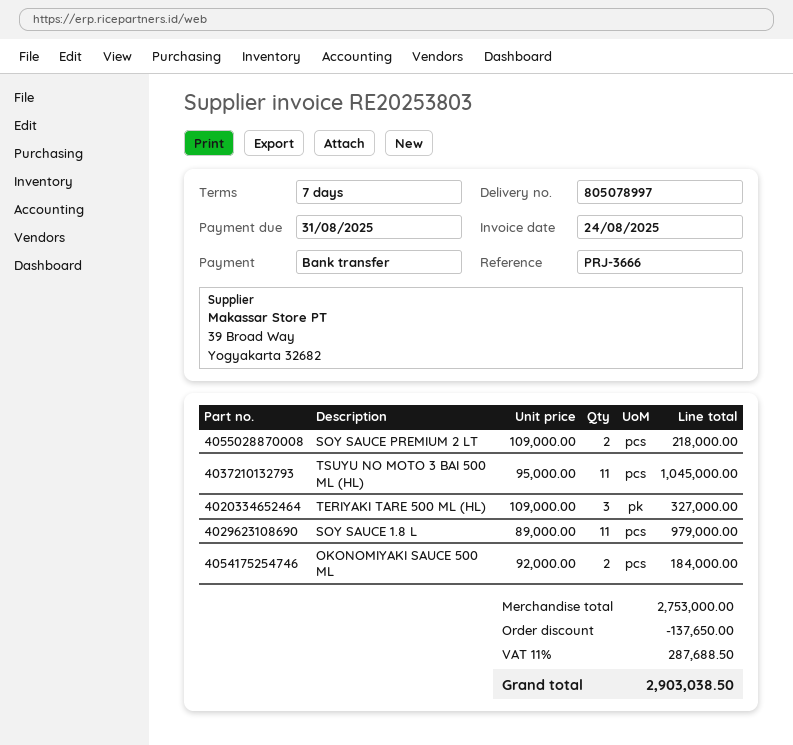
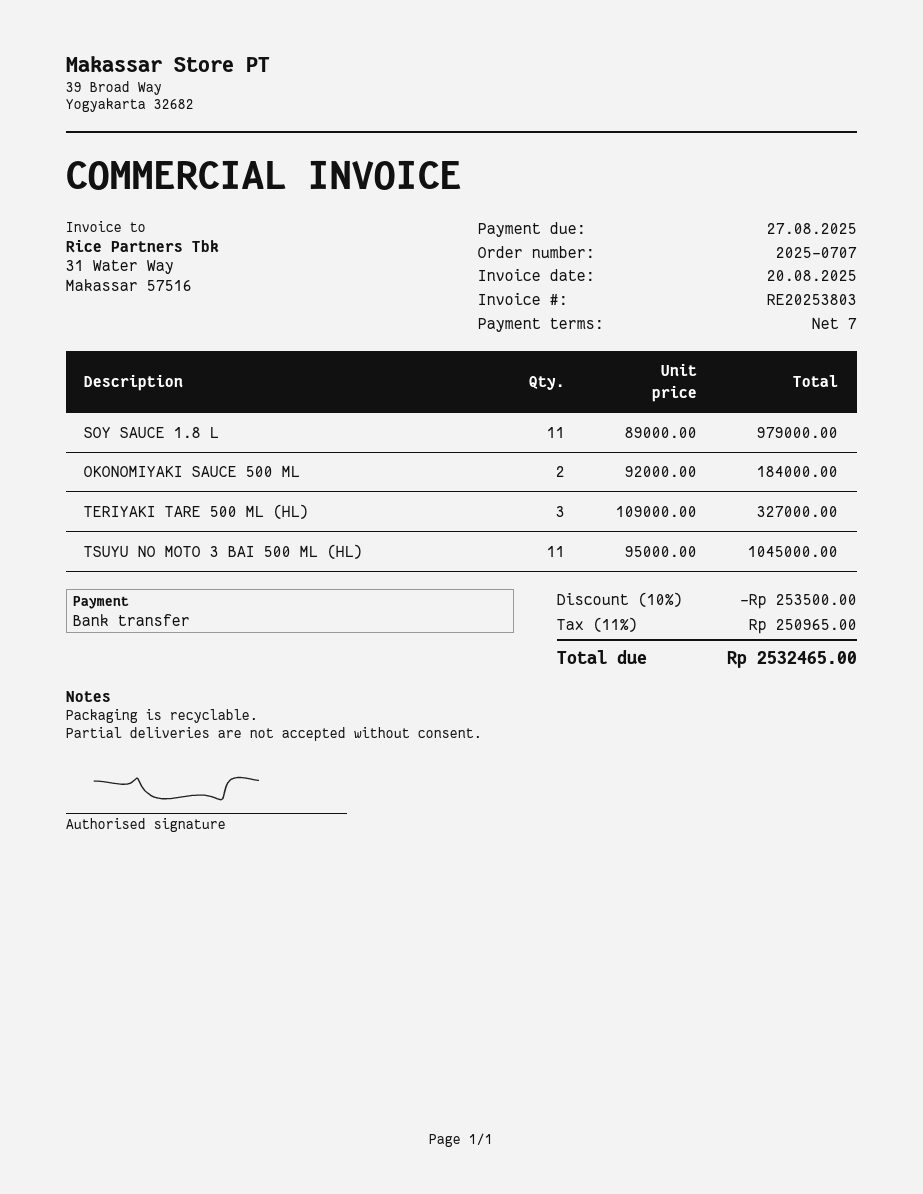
invoice date: 2025-08-24 -> 2025-08-20
due date: 2025-08-31 -> 2025-08-27
SOY SAUCE PREMIUM 2 LT: 2 x 109000.00 = 218000.00 -> none
discount: 137650.00 -> 253500.00
tax: 11% = 287688.50 -> 11% = 250965.00
total: 2903038.50 -> 2532465.00

